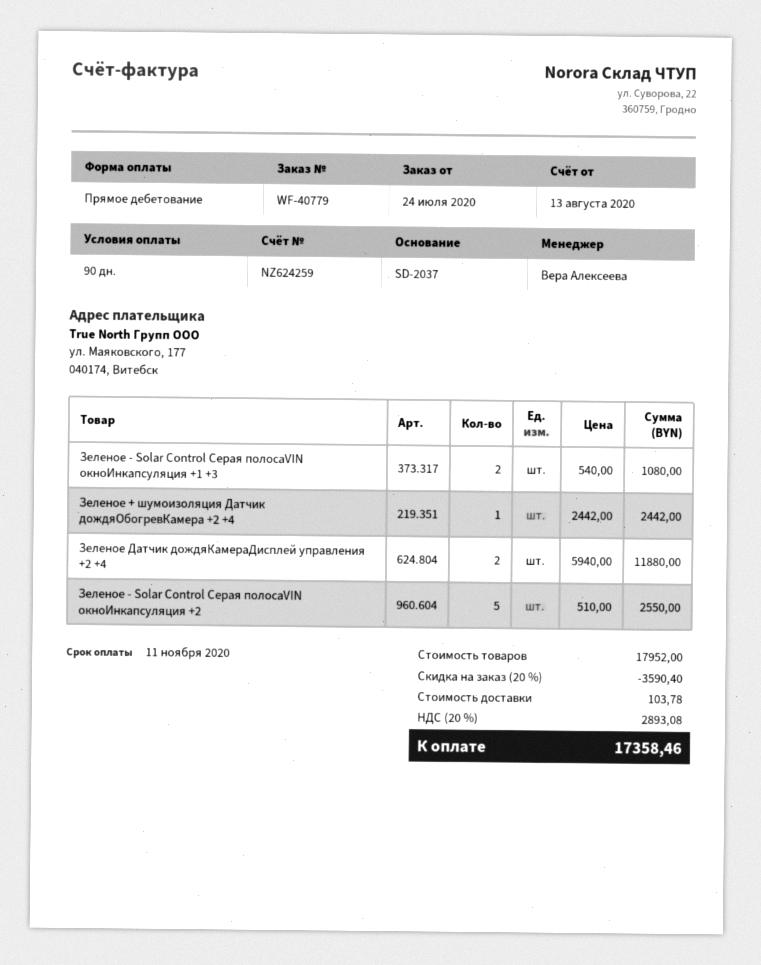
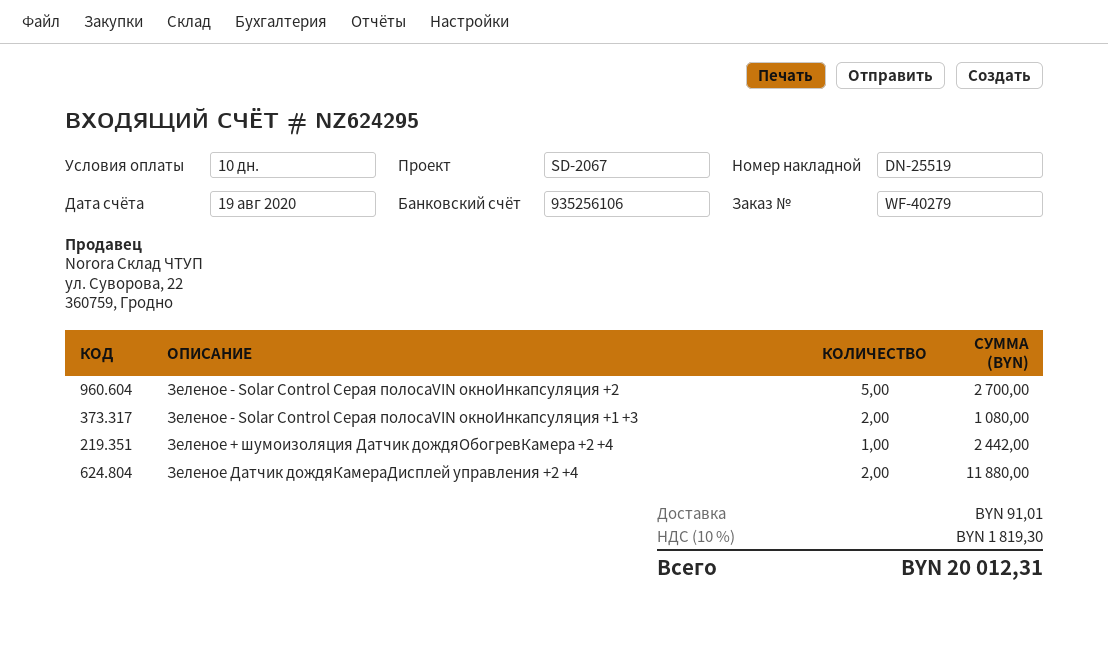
order number: WF-40779 -> WF-40279
invoice number: NZ624259 -> NZ624295
invoice date: 2020-08-13 -> 2020-08-19
payment terms: 90 days -> 10 days
reference: SD-2037 -> SD-2067
Зеленое - Solar Control Серая полосаVIN окноИнкапсуляция +2: 5 for 2550.00 -> 5 for 2700.00
discount: 20% = 3590.40 -> none
shipping: 103.78 -> 91.01
tax: 20% = 2893.08 -> 10% = 1819.30
total: 17358.46 -> 20012.31

